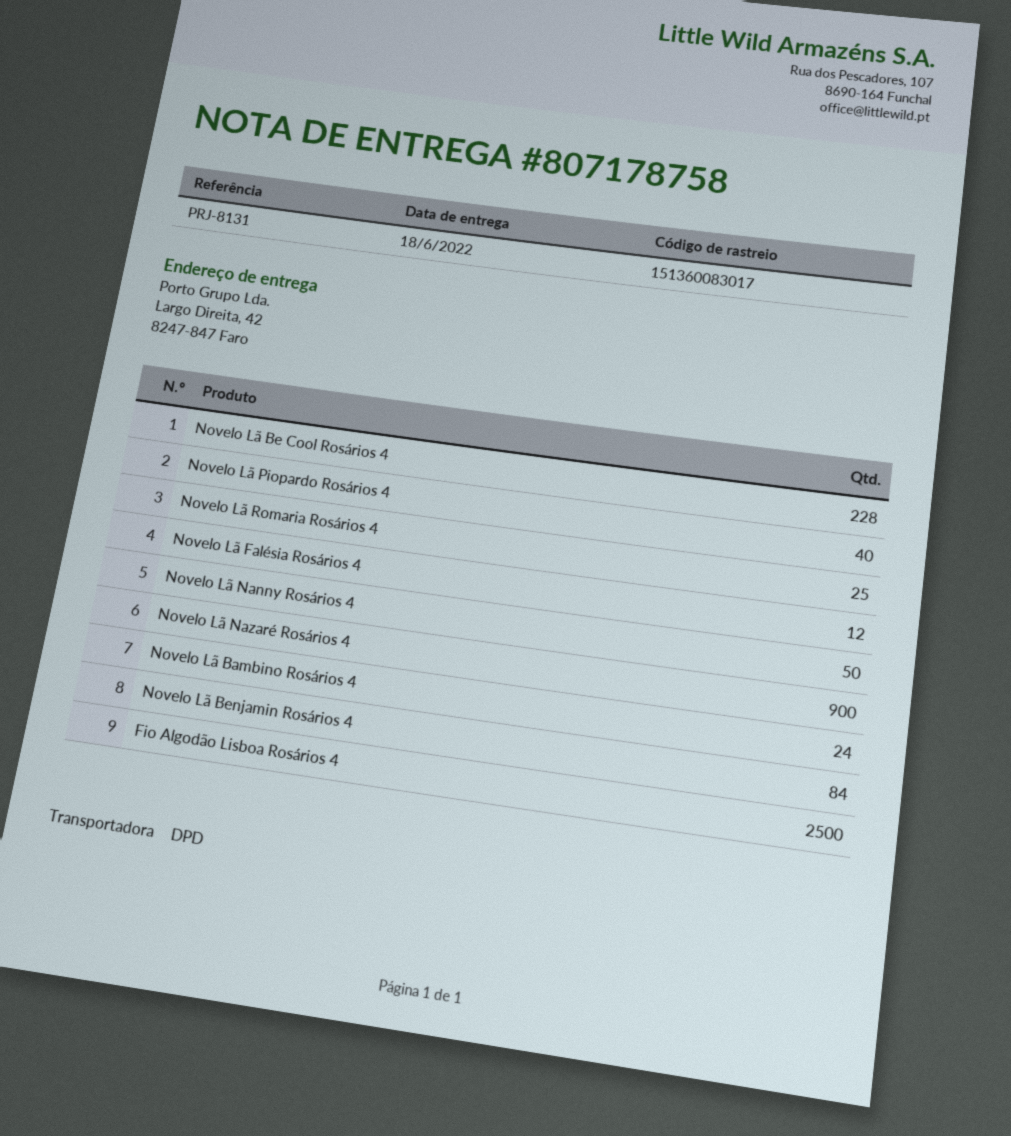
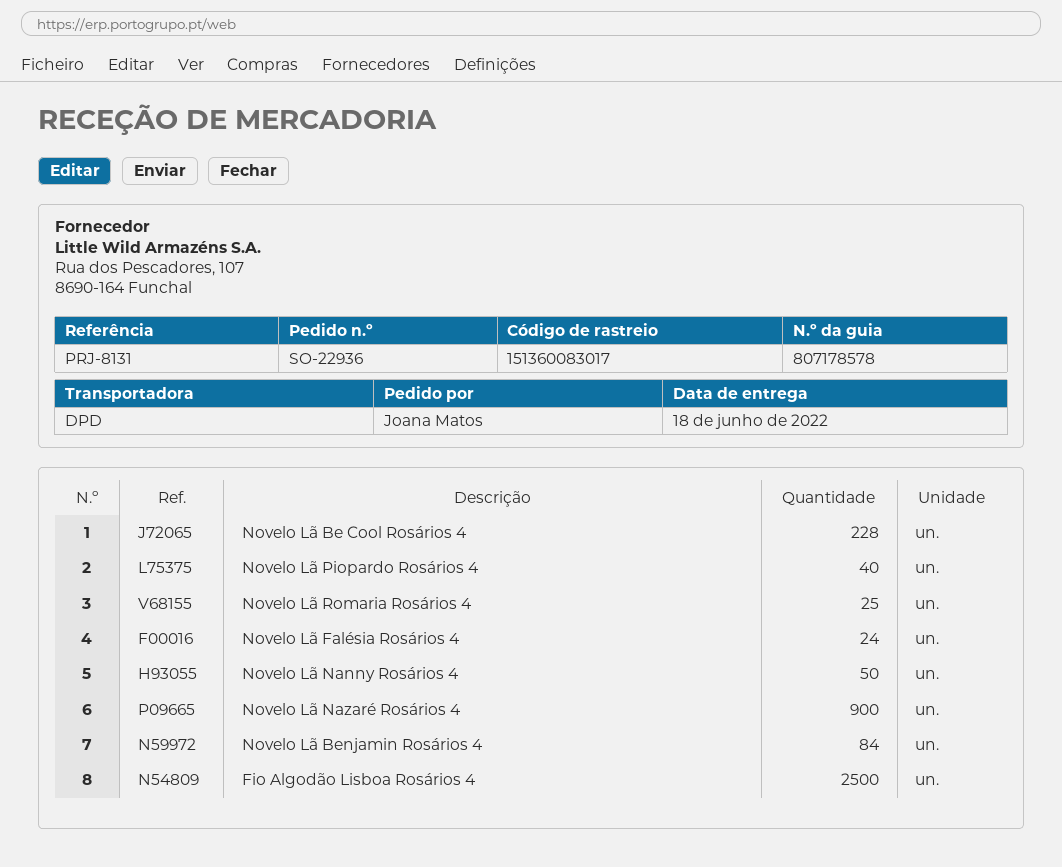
delivery note number: 807178758 -> 807178578
Novelo Lã Falésia Rosários 4: 12 -> 24
Novelo Lã Bambino Rosários 4: 24 -> none

